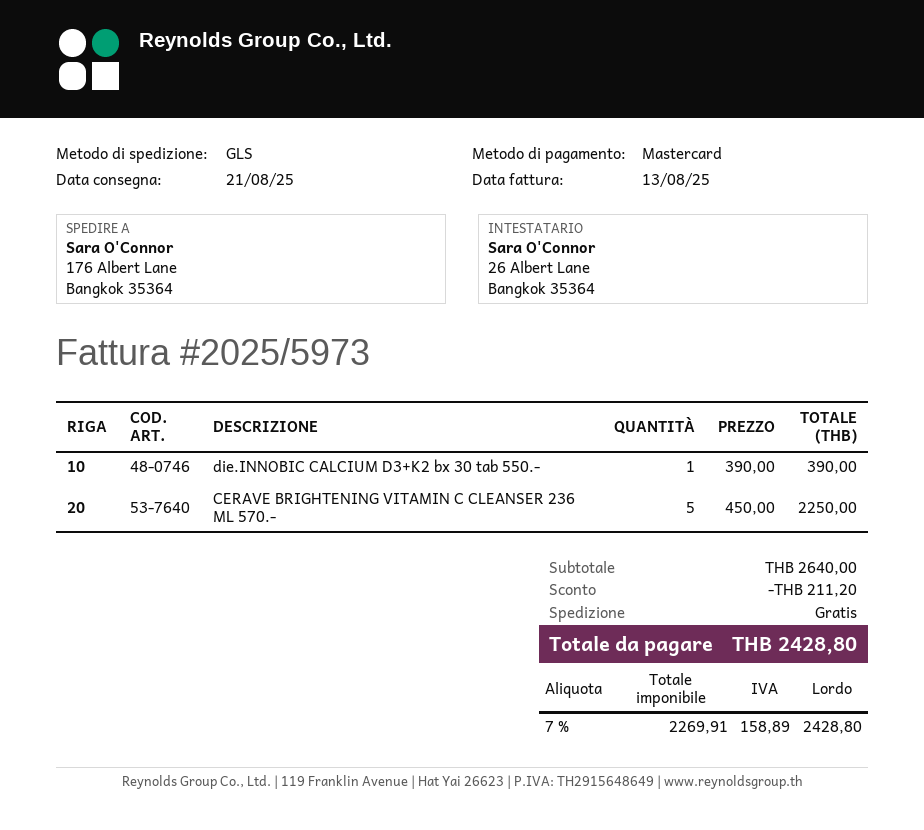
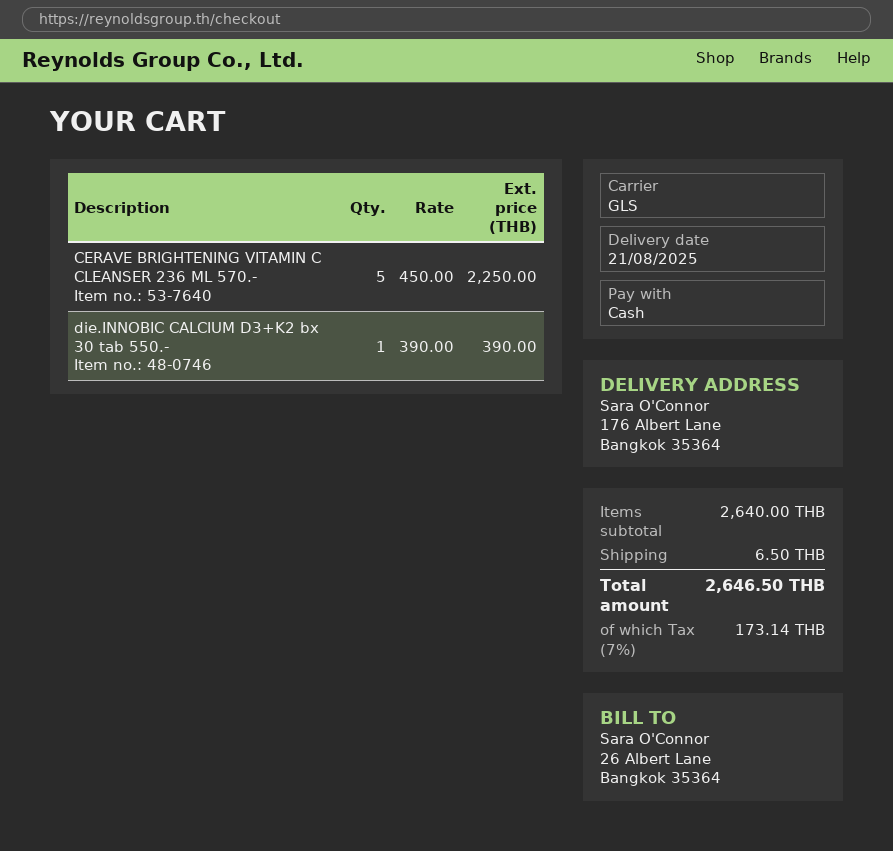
payment method: Mastercard -> cash
discount: 211.20 -> none
shipping: 0.00 -> 6.50
tax: 7% = 158.89 -> 7% = 173.14
total: 2428.80 -> 2646.50

